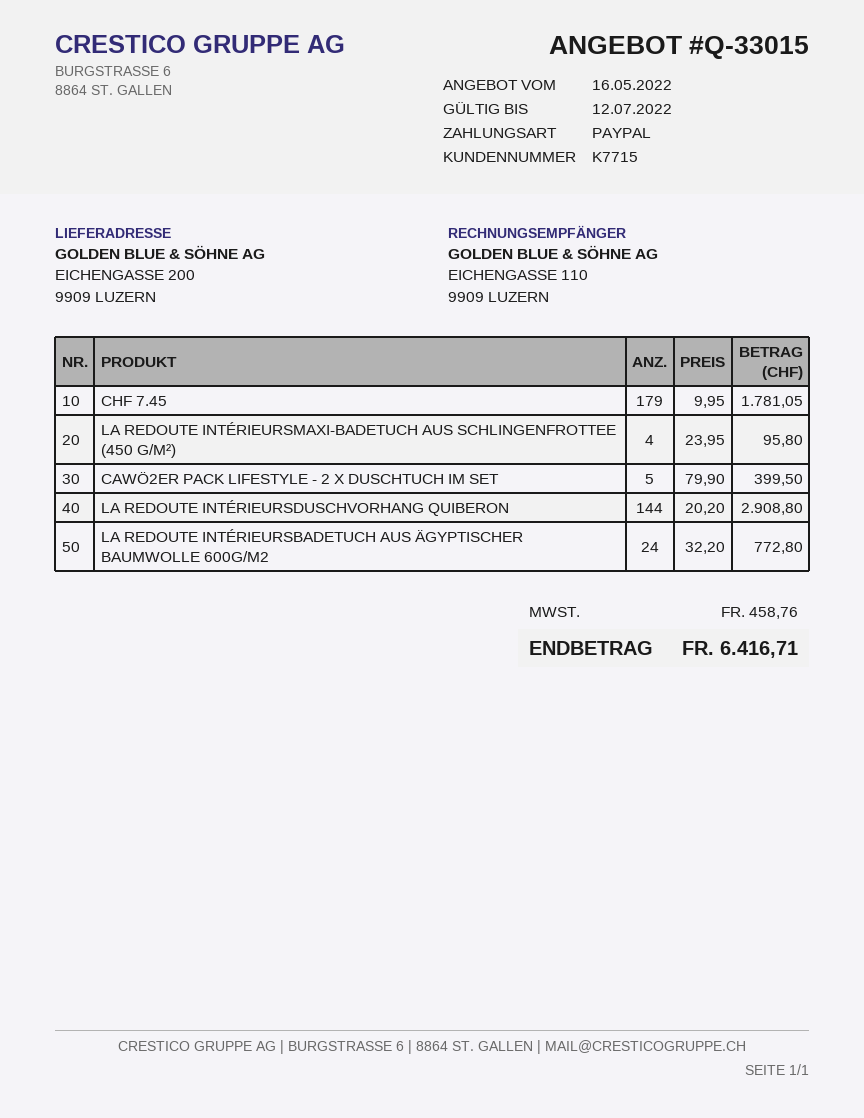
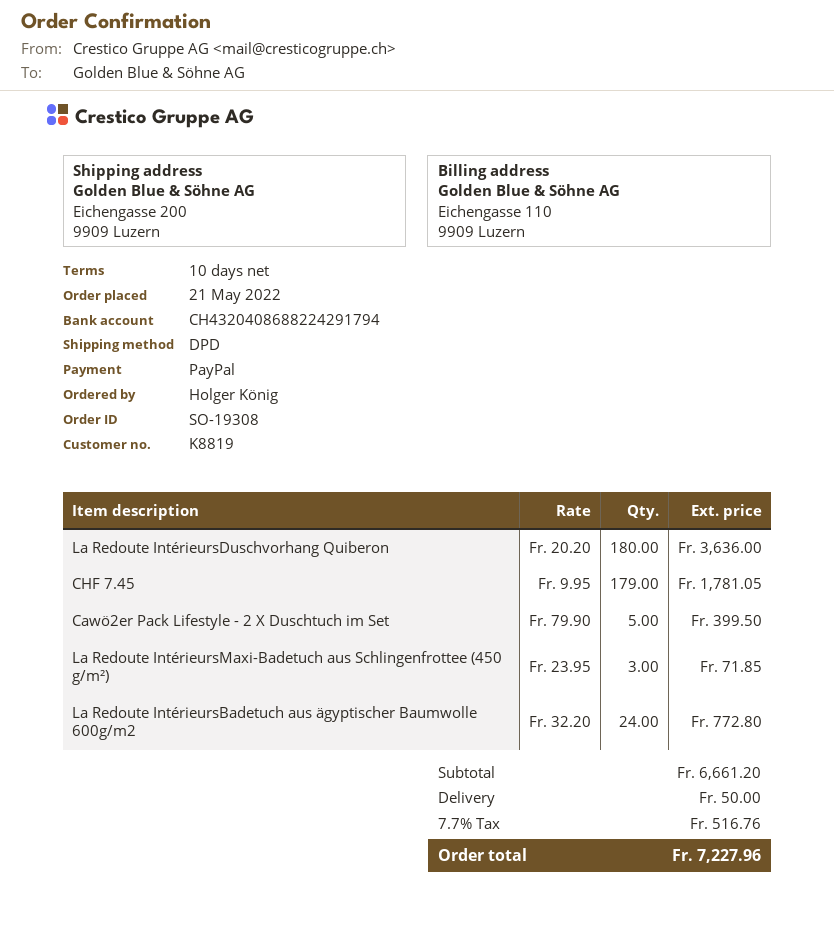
customer number: K7715 -> K8819
LA REDOUTE INTÉRIEURSMAXI-BADETUCH AUS SCHLINGENFROTTEE (450 G/M²): 4 x 23.95 = 95.80 -> 3 x 23.95 = 71.85
LA REDOUTE INTÉRIEURSDUSCHVORHANG QUIBERON: 144 x 20.20 = 2908.80 -> 180 x 20.20 = 3636.00
shipping: none -> 50.00
tax: 458.76 -> 516.76
total: 6416.71 -> 7227.96

